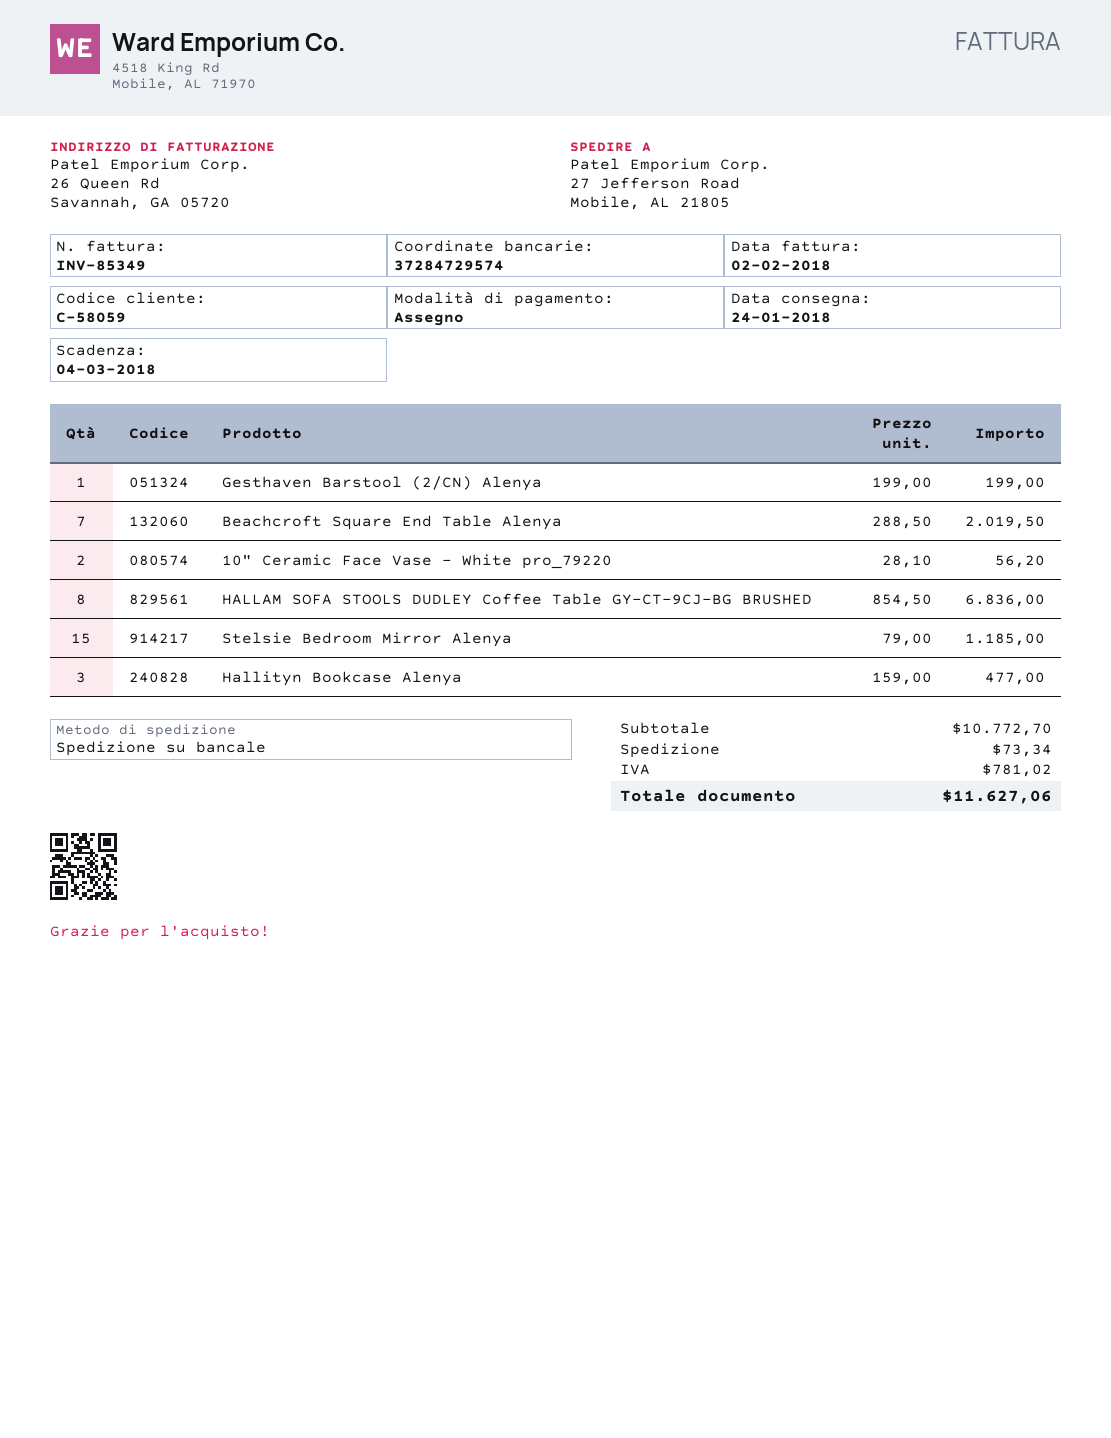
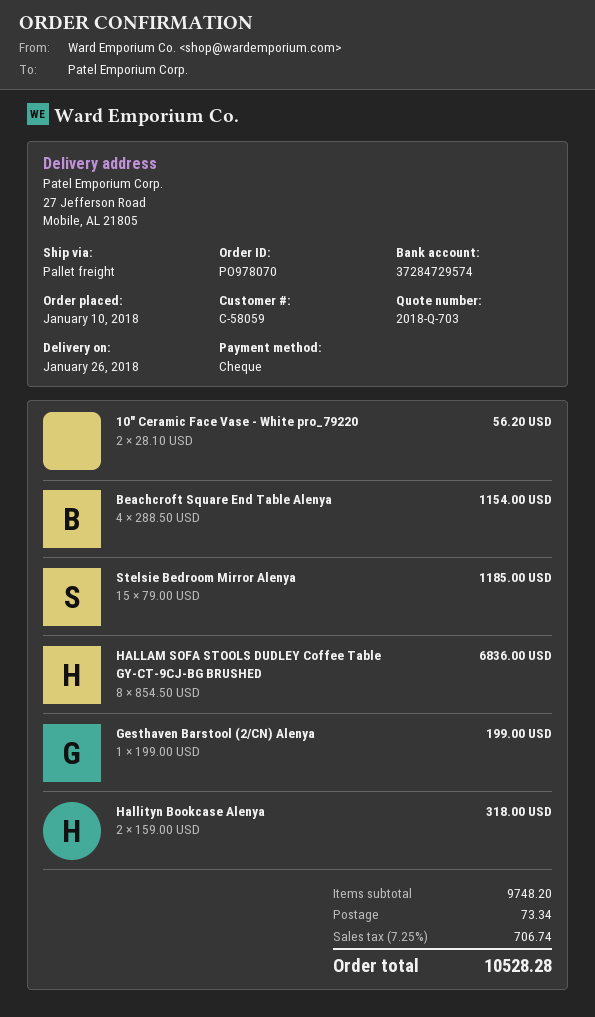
delivery date: 2018-01-24 -> 2018-01-26
Beachcroft Square End Table Alenya: 7 x 288.50 = 2019.50 -> 4 x 288.50 = 1154.00
Hallityn Bookcase Alenya: 3 x 159.00 = 477.00 -> 2 x 159.00 = 318.00
subtotal: 10772.70 -> 9748.20
tax: 781.02 -> 706.74
total: 11627.06 -> 10528.28

